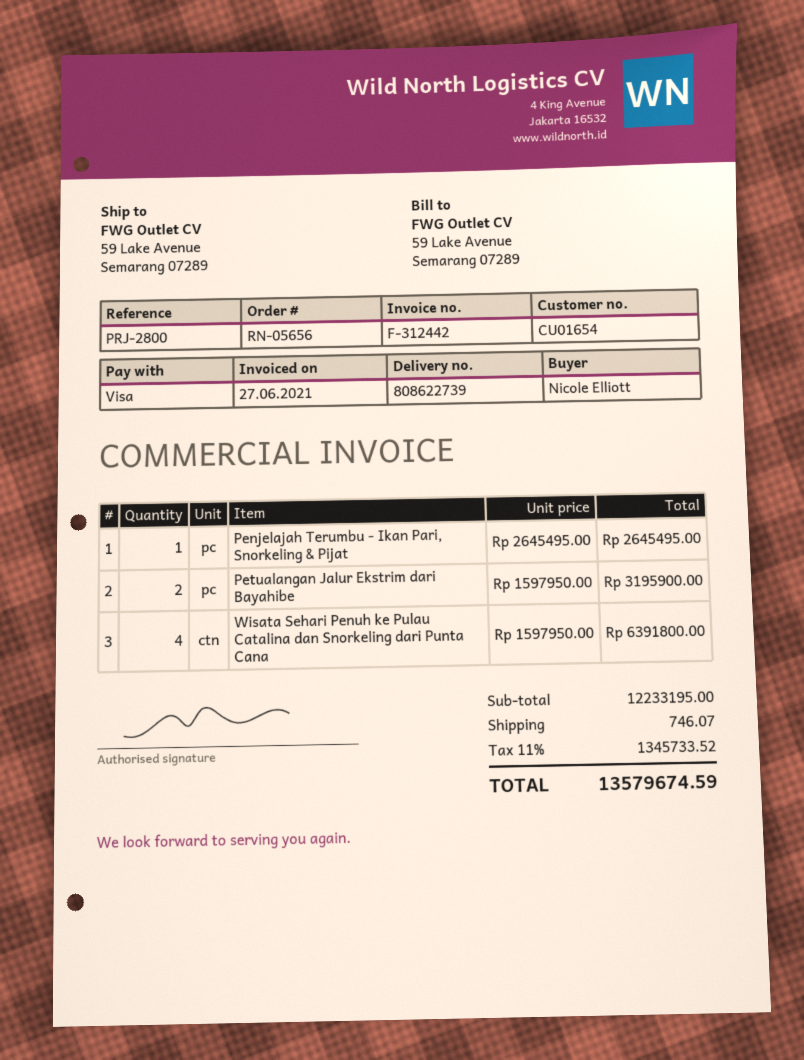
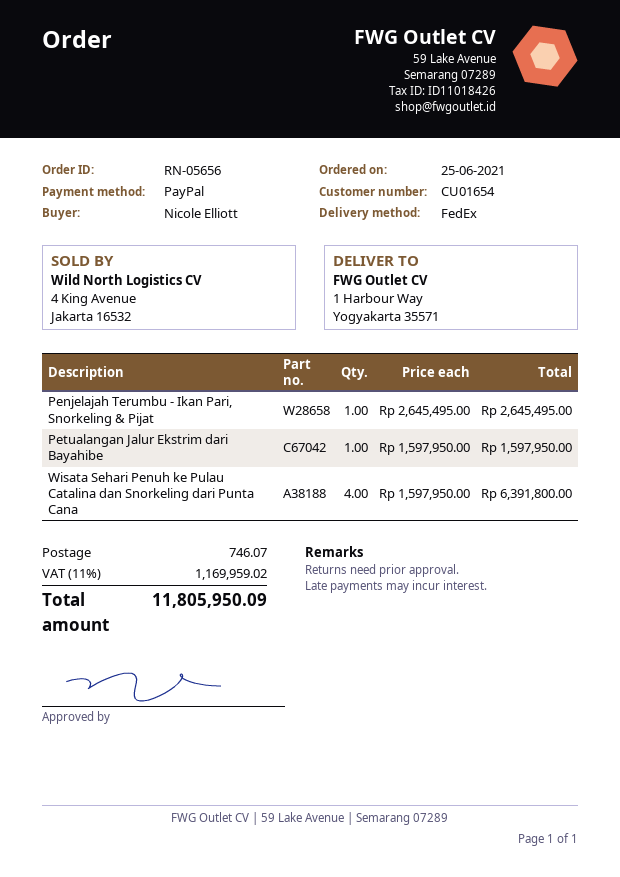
payment method: Visa -> PayPal
ship to: 59 Lake Avenue, Semarang 07289 -> 1 Harbour Way, Yogyakarta 35571
Petualangan Jalur Ekstrim dari Bayahibe: 2 x 1597950.00 = 3195900.00 -> 1 x 1597950.00 = 1597950.00
tax: 11% = 1345733.52 -> 11% = 1169959.02
total: 13579674.59 -> 11805950.09

